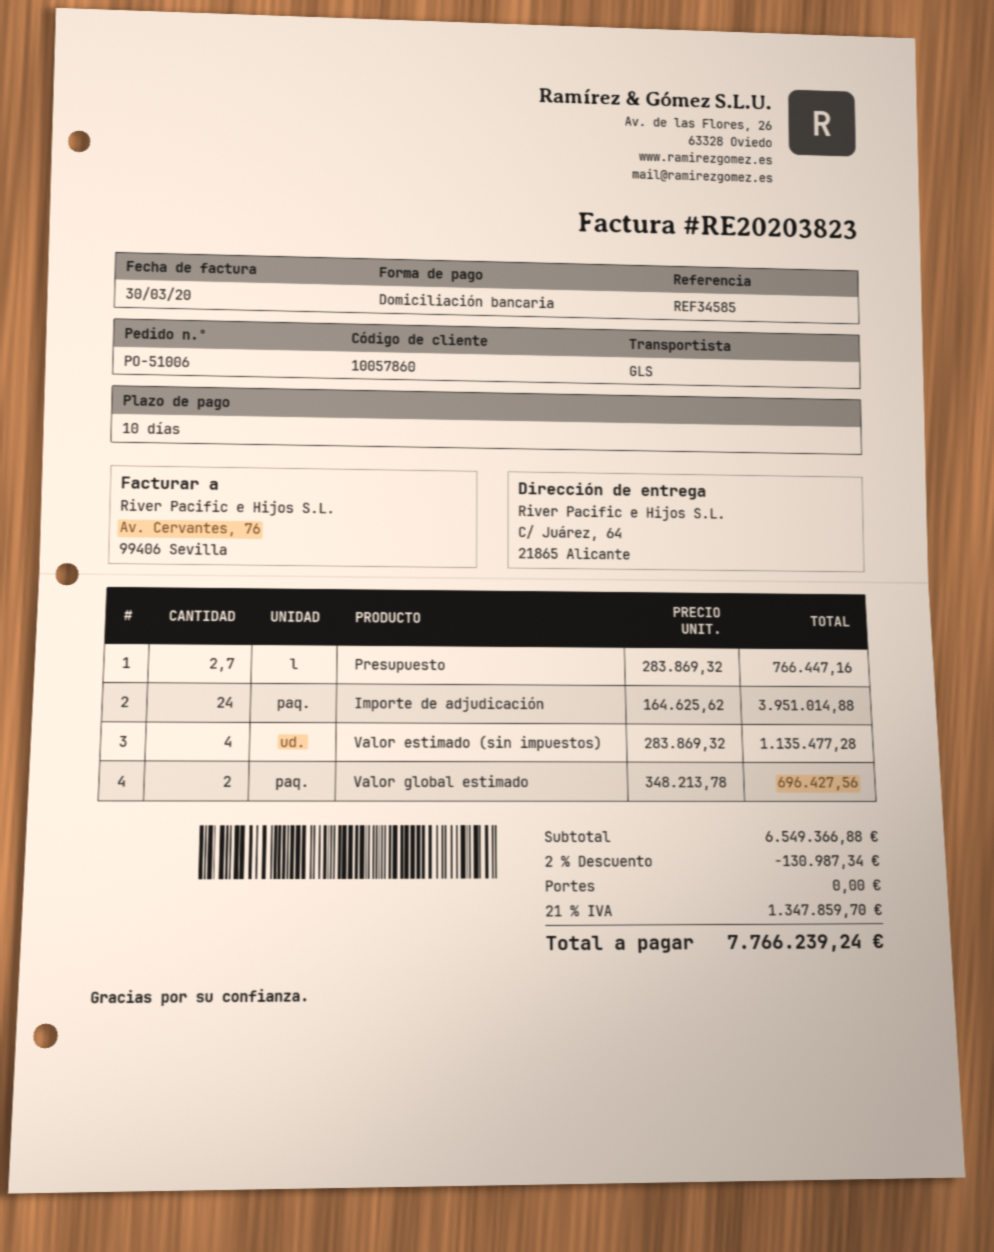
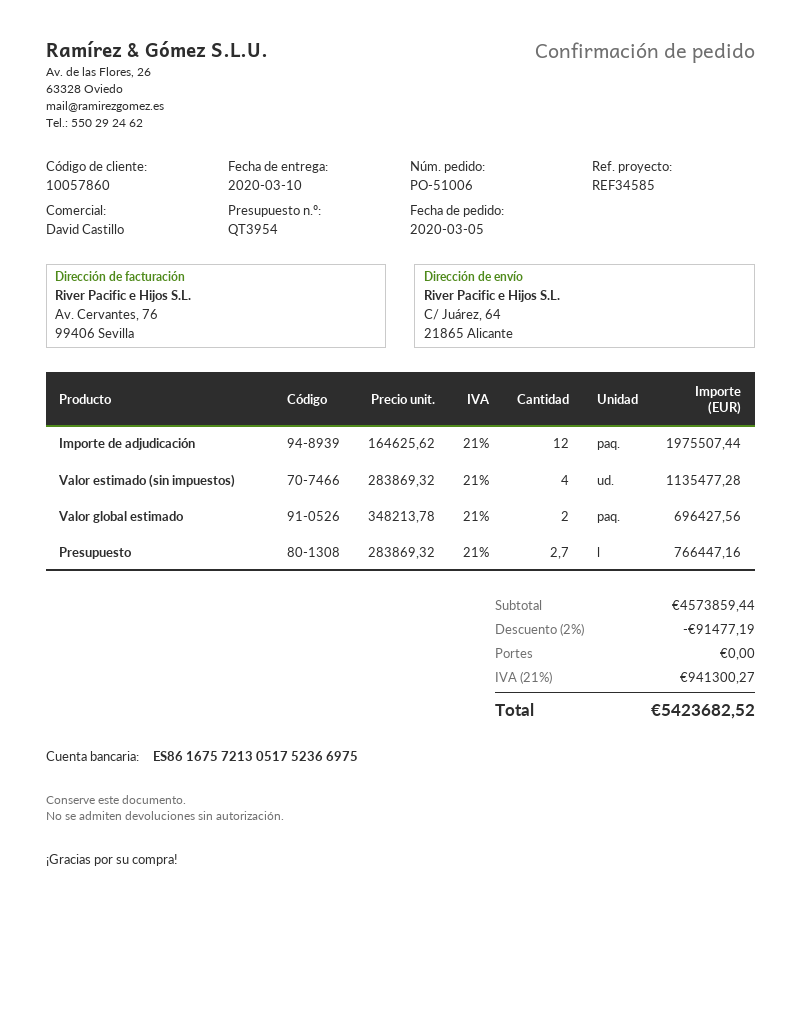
Importe de adjudicación: 24 x 164625.62 = 3951014.88 -> 12 x 164625.62 = 1975507.44
subtotal: 6549366.88 -> 4573859.44
discount: 2% = 130987.34 -> 2% = 91477.19
tax: 21% = 1347859.70 -> 21% = 941300.27
total: 7766239.24 -> 5423682.52

